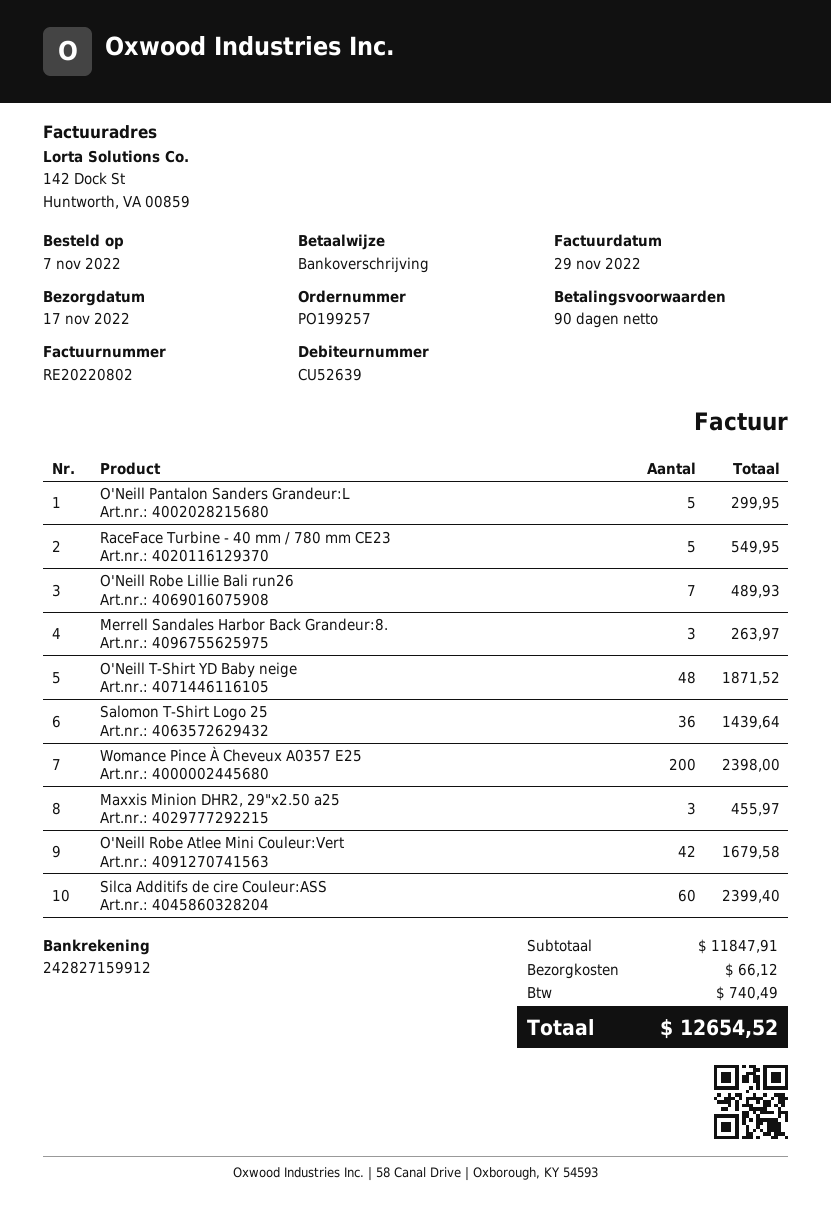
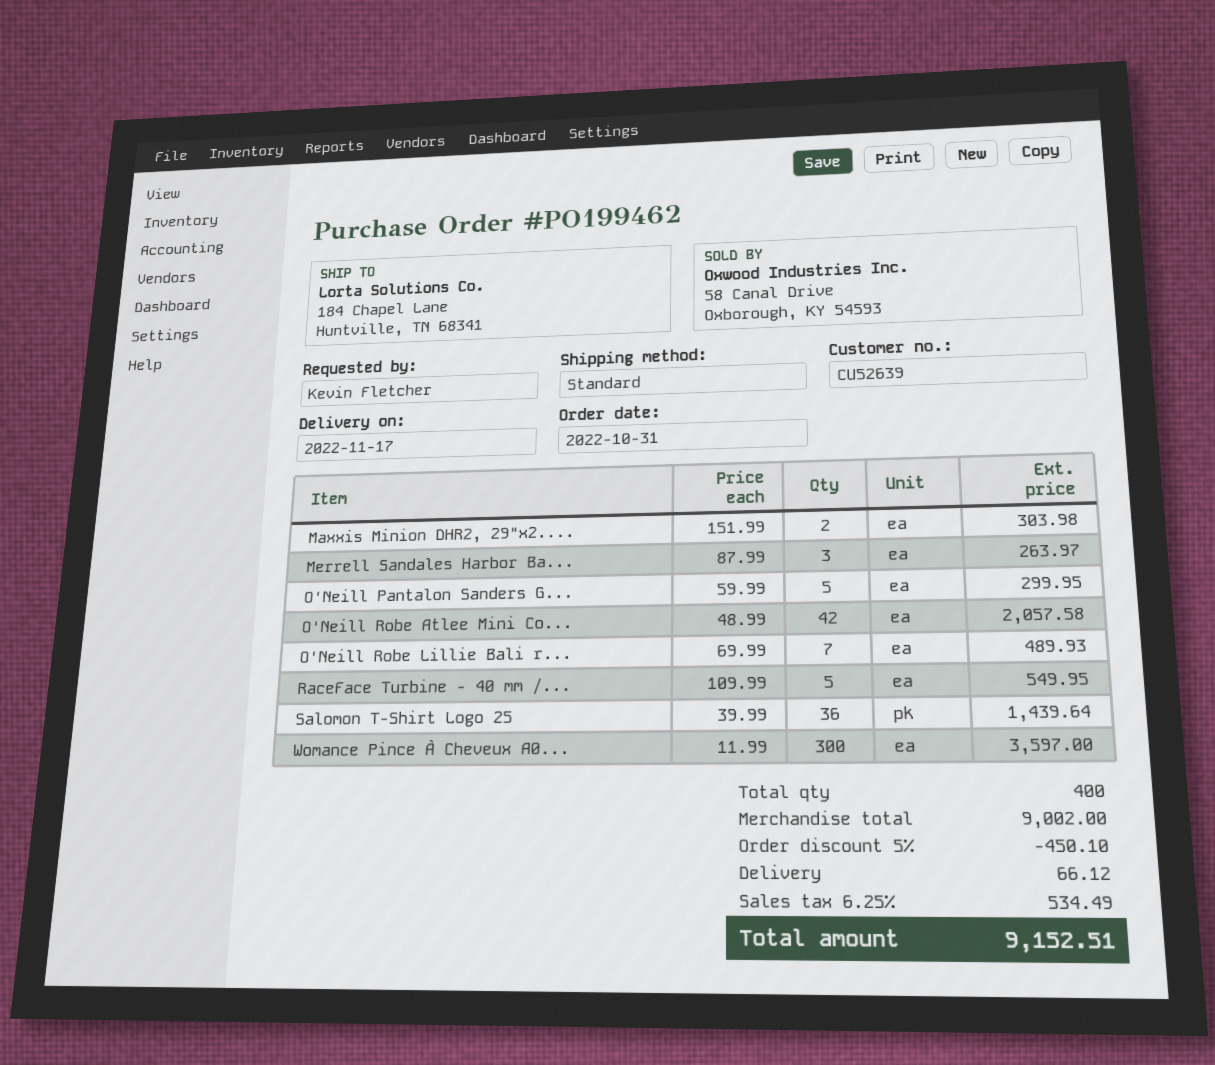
order number: PO199257 -> PO199462
order date: 2022-11-07 -> 2022-10-31
O'Neill T-Shirt YD Baby neige: 48 for 1871.52 -> none
Womance Pince À Cheveux A0357 E25: 200 for 2398.00 -> 300 for 3597.00
Maxxis Minion DHR2, 29"x2.50 a25: 3 for 455.97 -> 2 for 303.98
O'Neill Robe Atlee Mini Couleur:Vert: 42 for 1679.58 -> 42 for 2057.58
Silca Additifs de cire Couleur:ASS: 60 for 2399.40 -> none
subtotal: 11847.91 -> 9002.00
discount: none -> 5% = 450.10
tax: 740.49 -> 534.49
total: 12654.52 -> 9152.51

